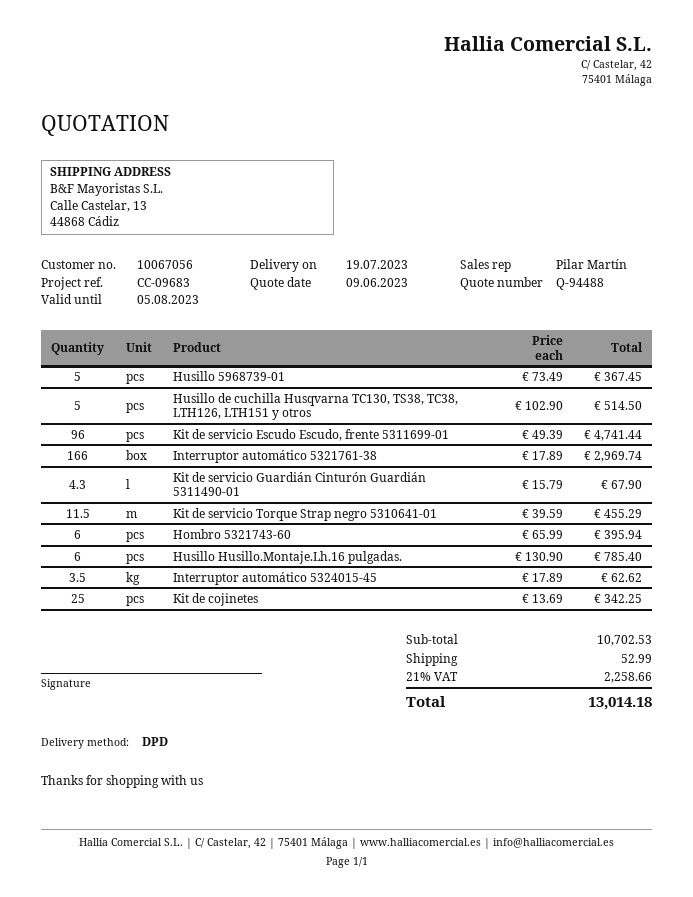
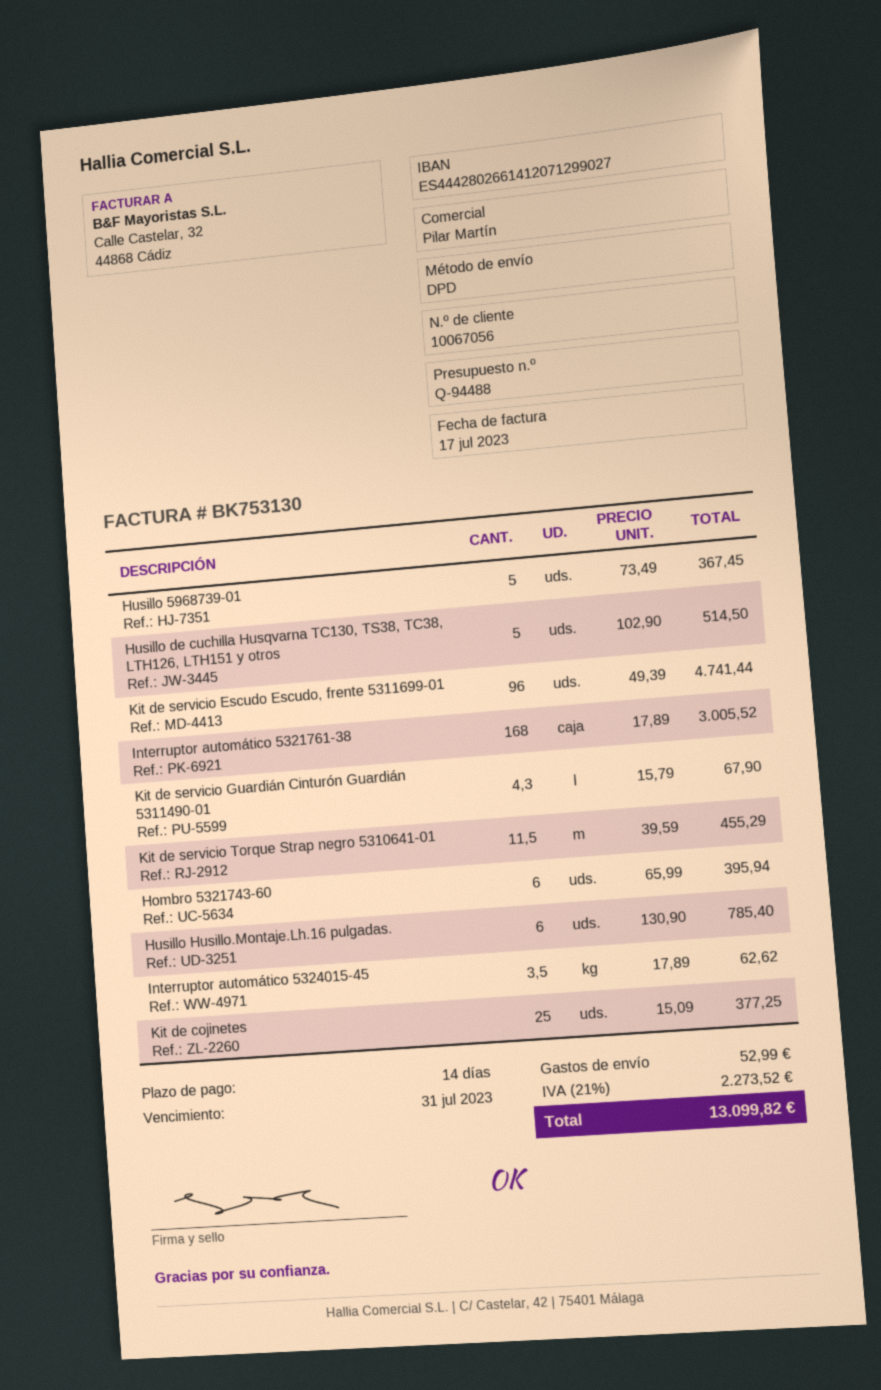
Interruptor automático 5321761-38: 166 x 17.89 = 2969.74 -> 168 x 17.89 = 3005.52
Kit de cojinetes: 25 x 13.69 = 342.25 -> 25 x 15.09 = 377.25
tax: 21% = 2258.66 -> 21% = 2273.52
total: 13014.18 -> 13099.82

